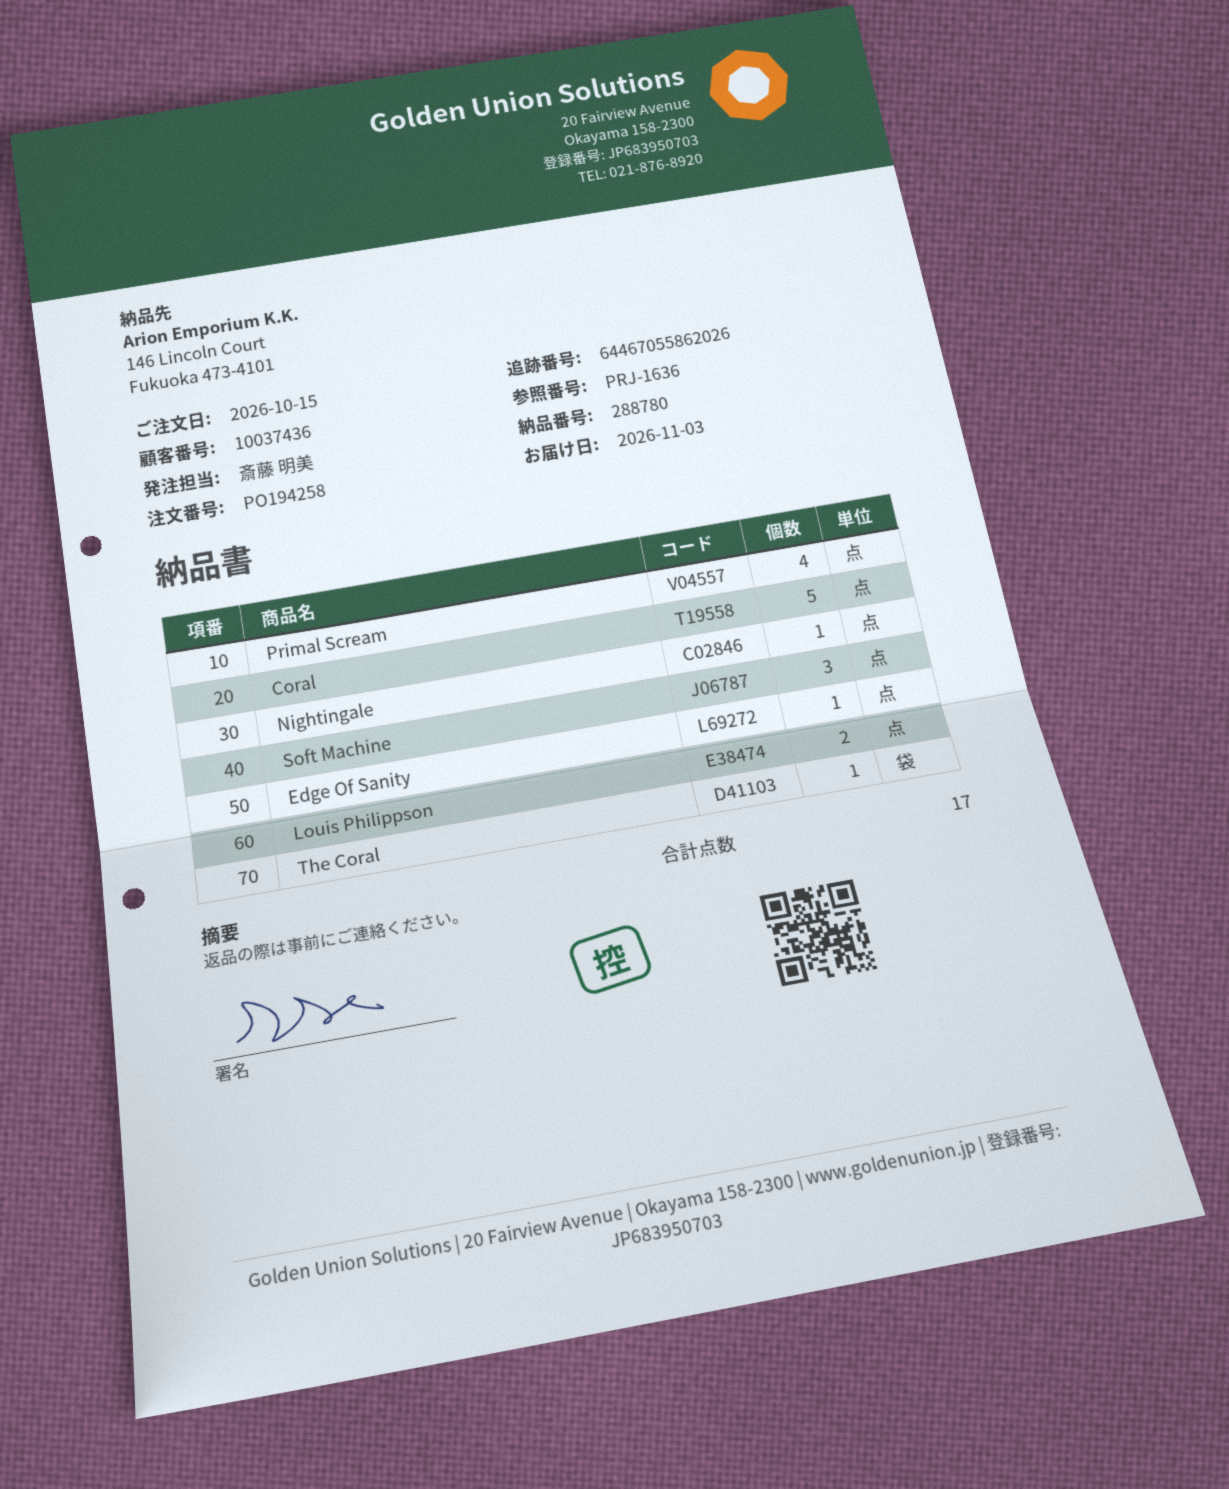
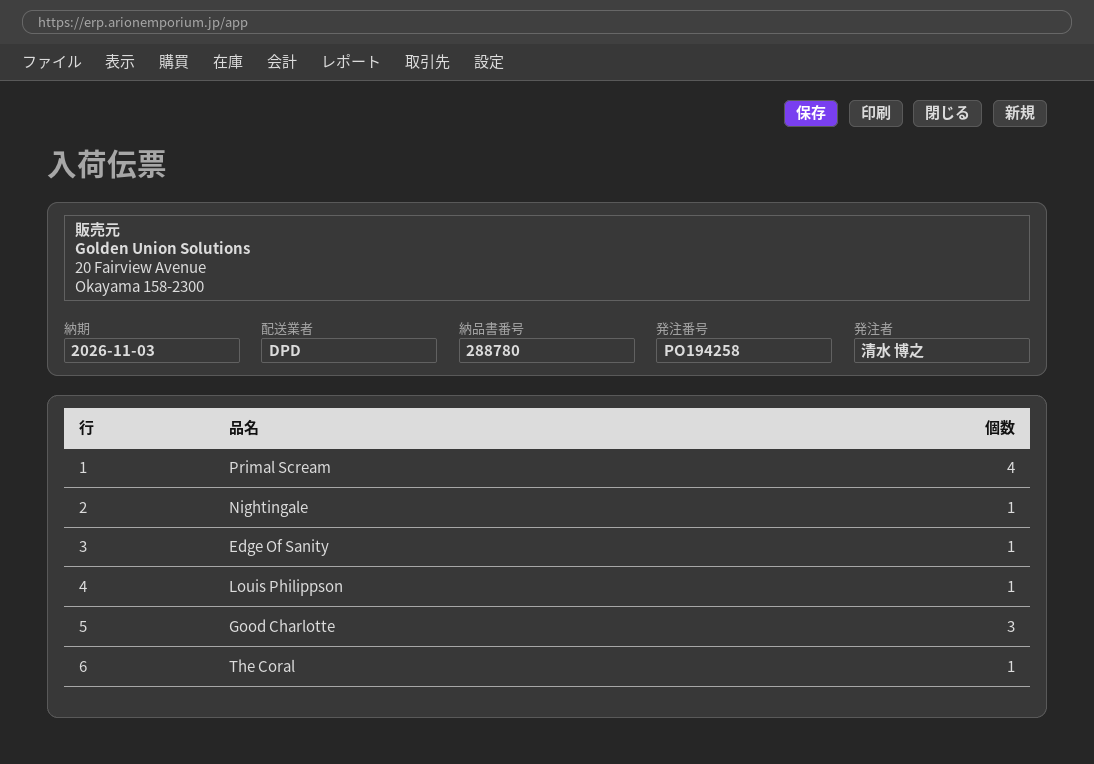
ordered by: 斎藤 明美 -> 清水 博之
Coral: 5 -> none
Soft Machine: 3 -> none
Louis Philippson: 2 -> 1
Good Charlotte: none -> 3

